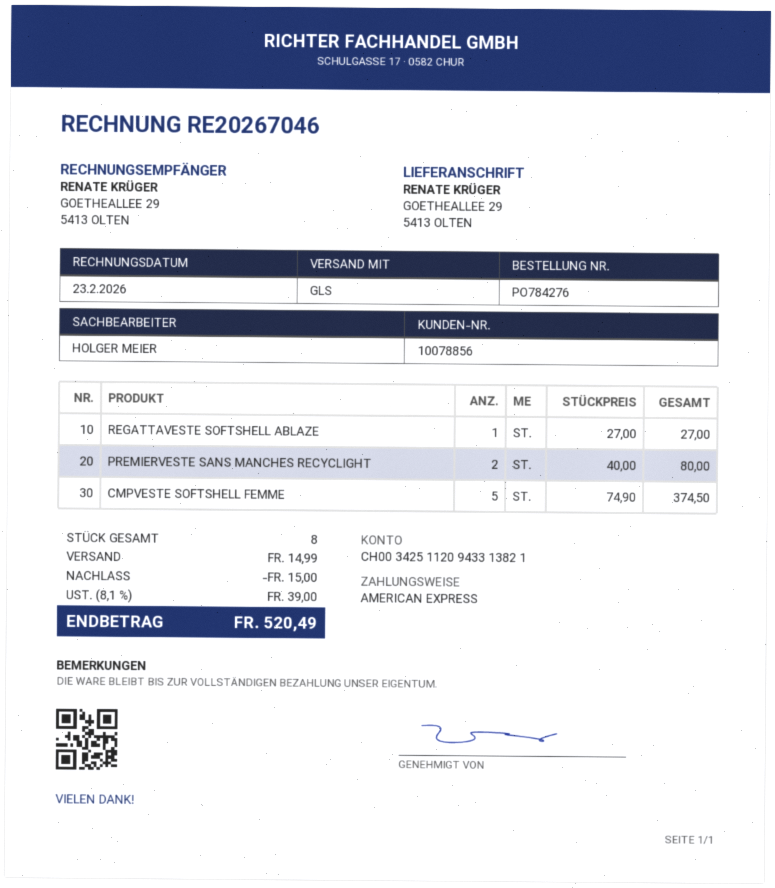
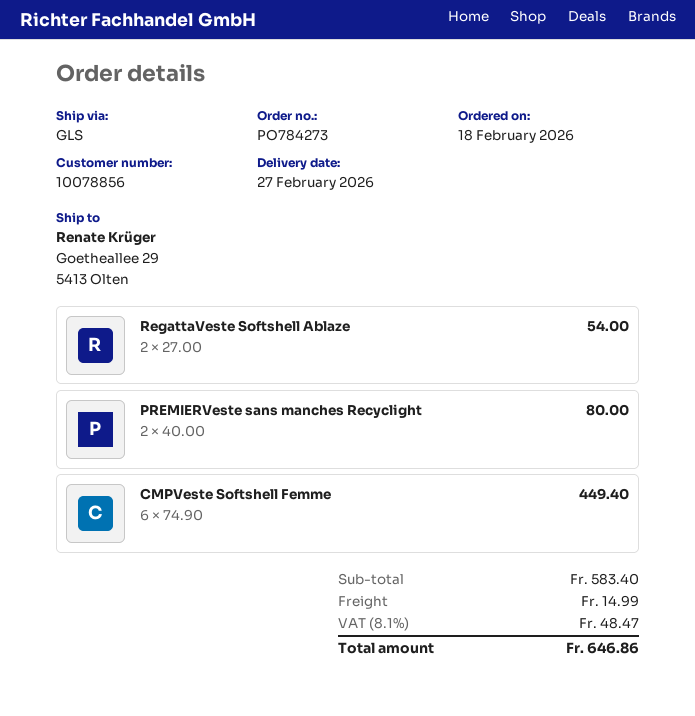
order number: PO784276 -> PO784273
REGATTAVESTE SOFTSHELL ABLAZE: 1 x 27.00 = 27.00 -> 2 x 27.00 = 54.00
CMPVESTE SOFTSHELL FEMME: 5 x 74.90 = 374.50 -> 6 x 74.90 = 449.40
discount: 15.00 -> none
tax: 8.1% = 39.00 -> 8.1% = 48.47
total: 520.49 -> 646.86

